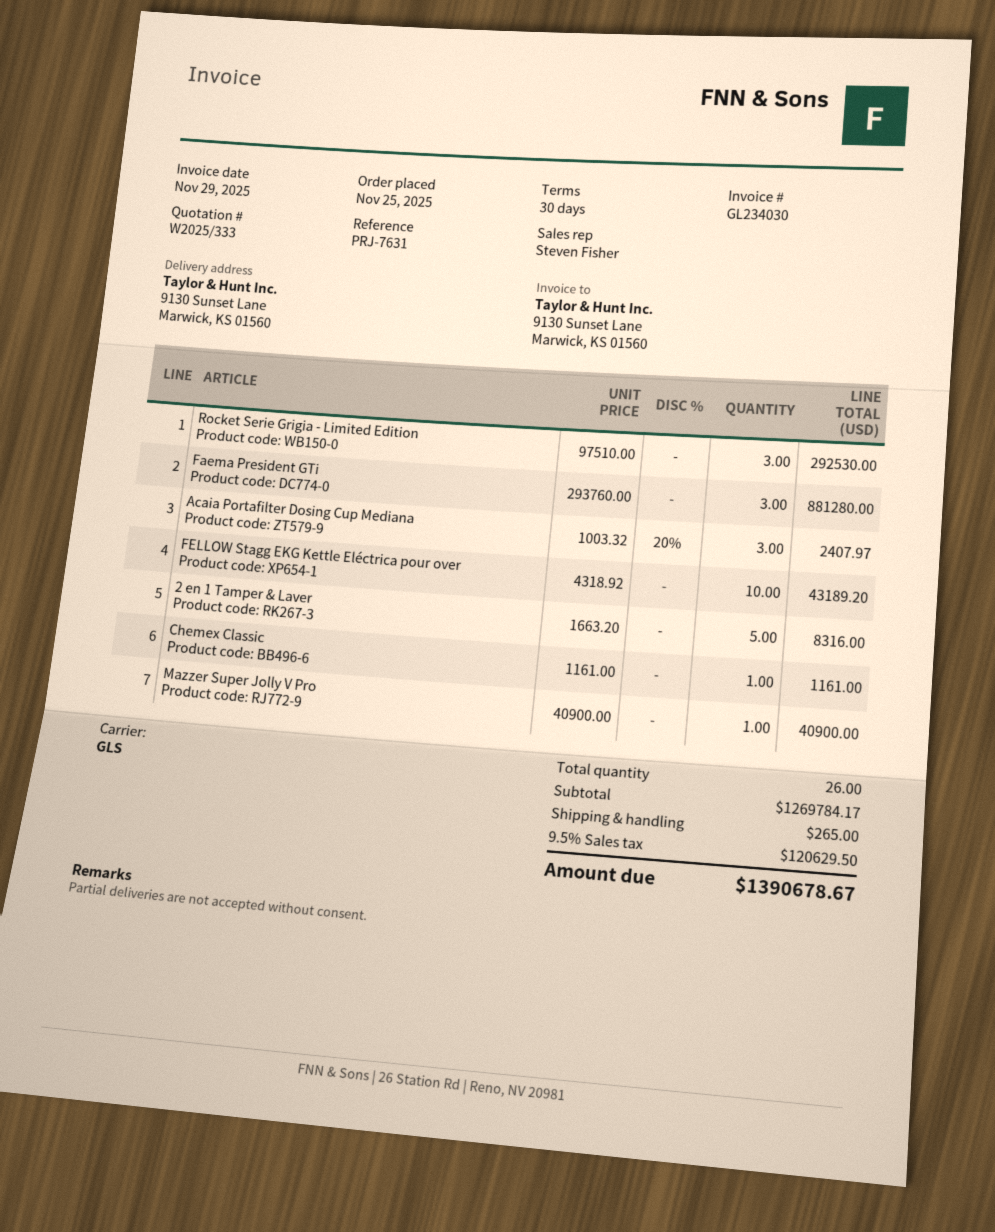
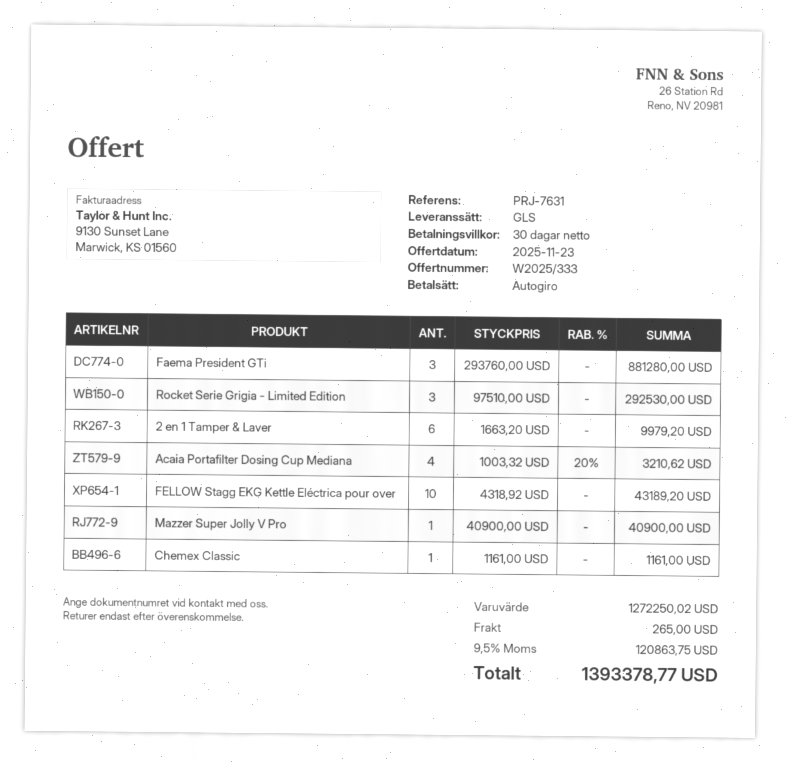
Acaia Portafilter Dosing Cup Mediana: 3 x 1003.32 - 20% = 2407.97 -> 4 x 1003.32 - 20% = 3210.62
2 en 1 Tamper & Laver: 5 x 1663.20 = 8316.00 -> 6 x 1663.20 = 9979.20
subtotal: 1269784.17 -> 1272250.02
tax: 9.5% = 120629.50 -> 9.5% = 120863.75
total: 1390678.67 -> 1393378.77

